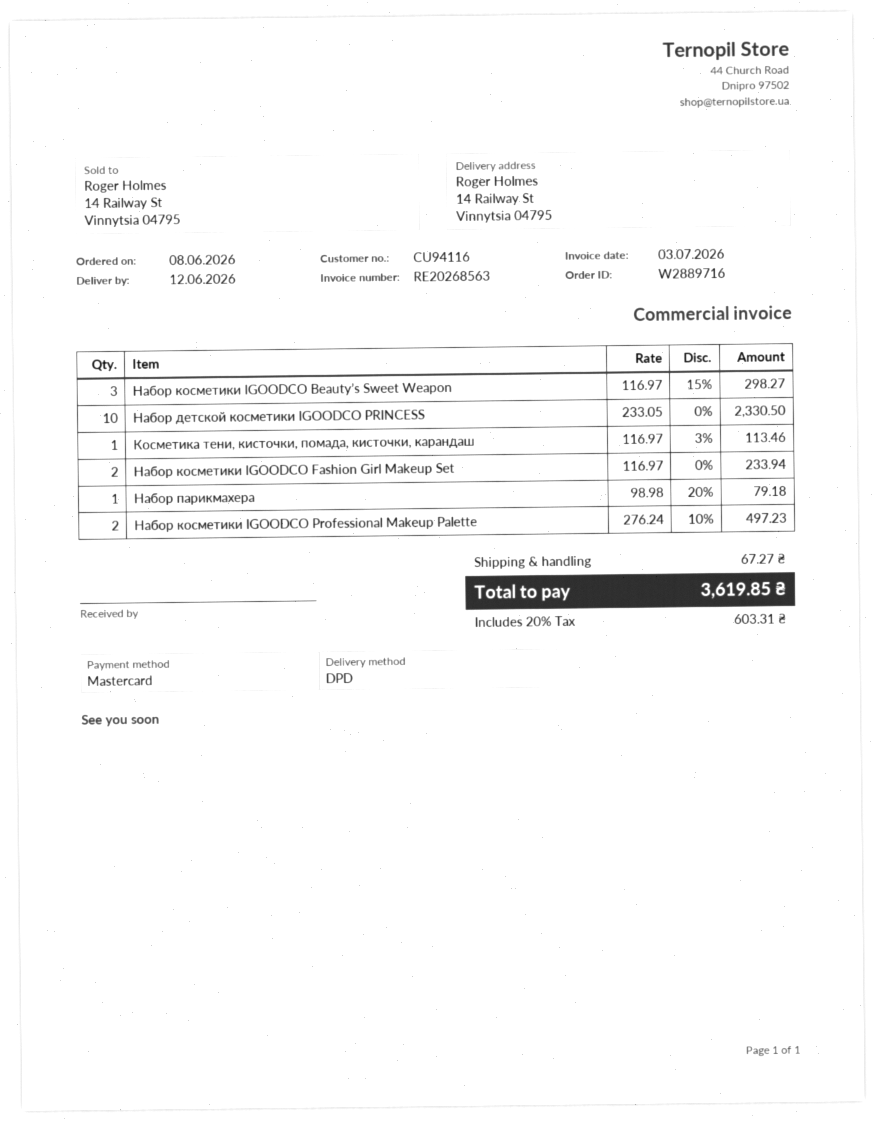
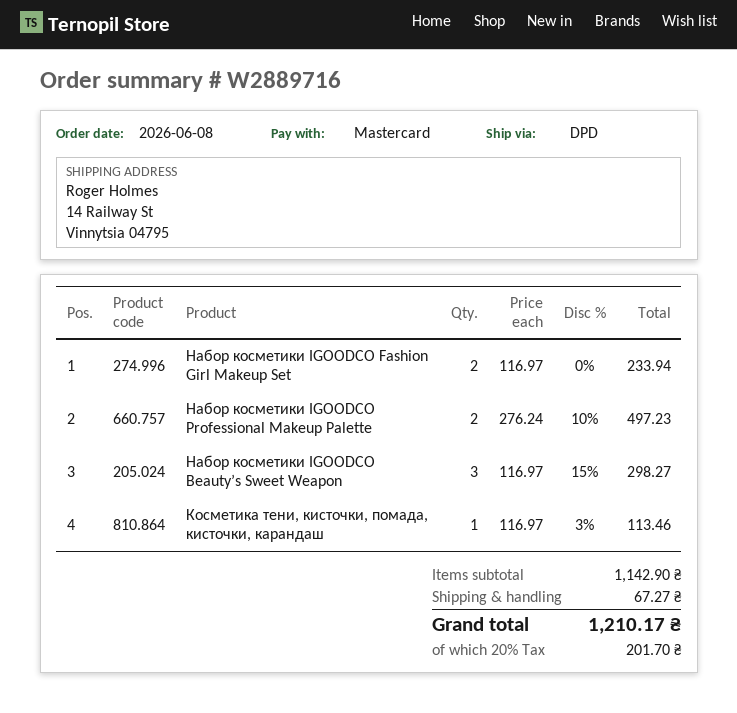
Набор детской косметики IGOODCO PRINCESS: 10 x 233.05 = 2330.50 -> none
Набор парикмахера: 1 x 98.98 - 20% = 79.18 -> none
tax: 20% = 603.31 -> 20% = 201.70
total: 3619.85 -> 1210.17

